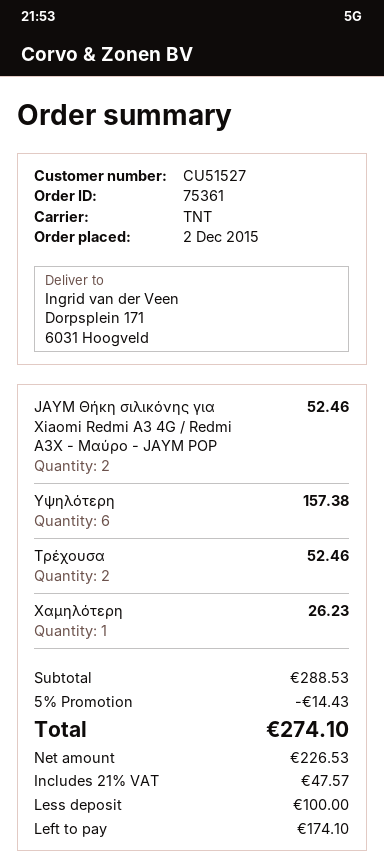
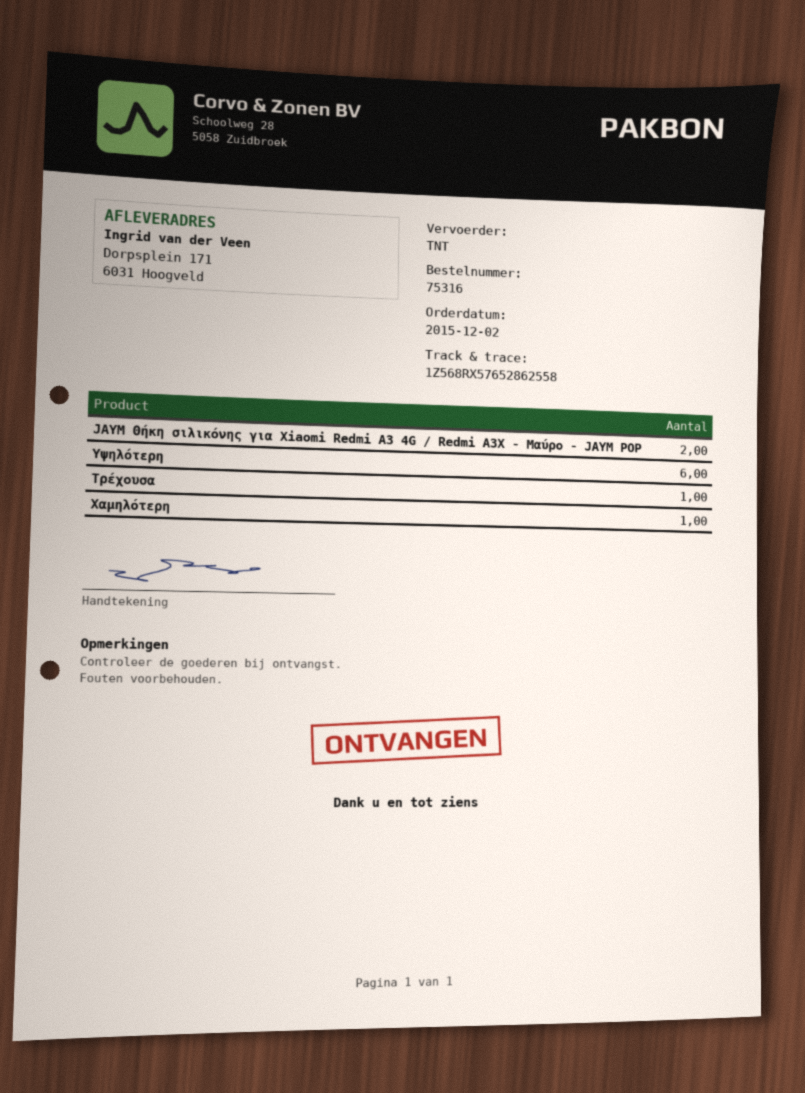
order number: 75361 -> 75316
Τρέχουσα: 2 -> 1

